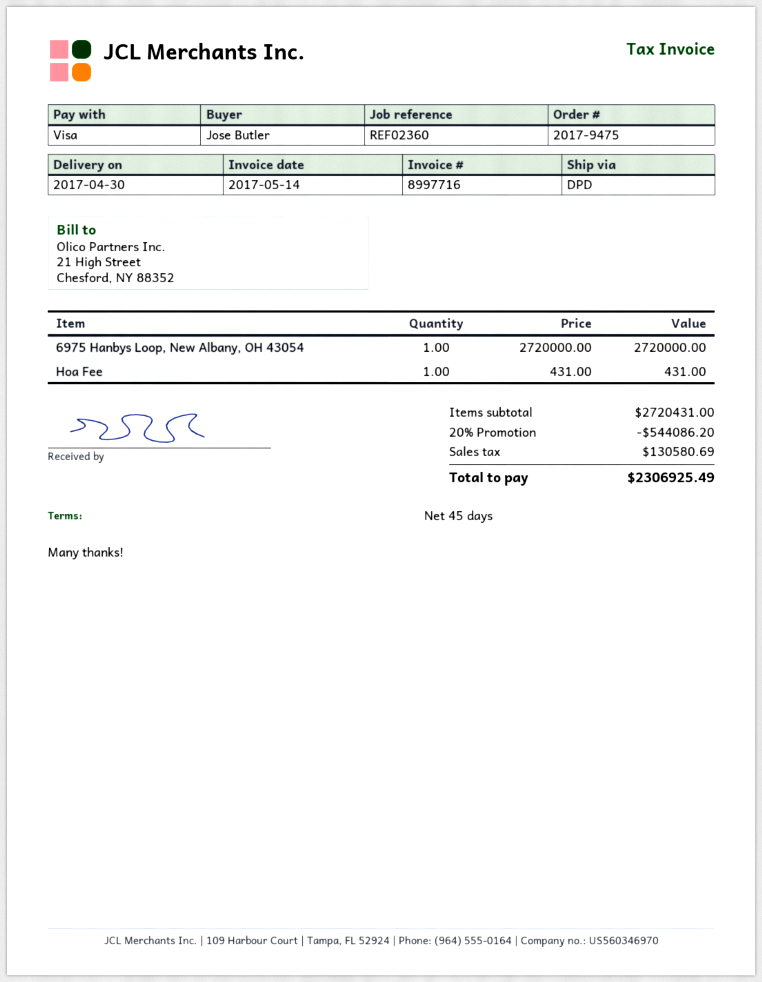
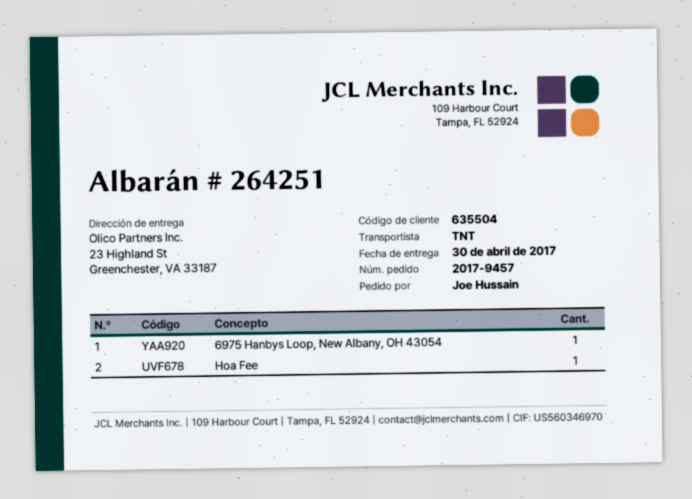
order number: 2017-9475 -> 2017-9457
ordered by: Jose Butler -> Joe Hussain
shipping method: DPD -> TNT

